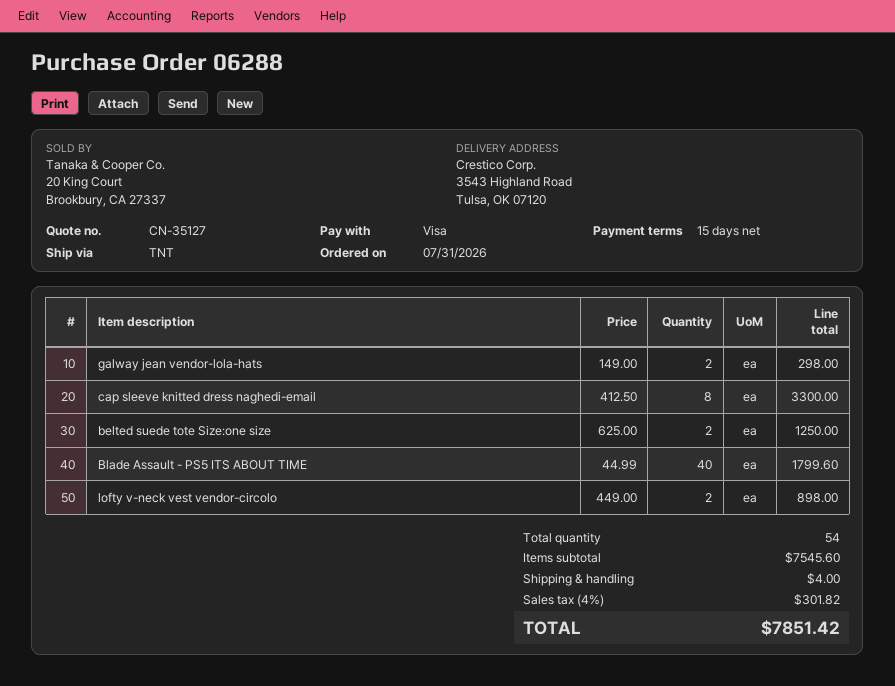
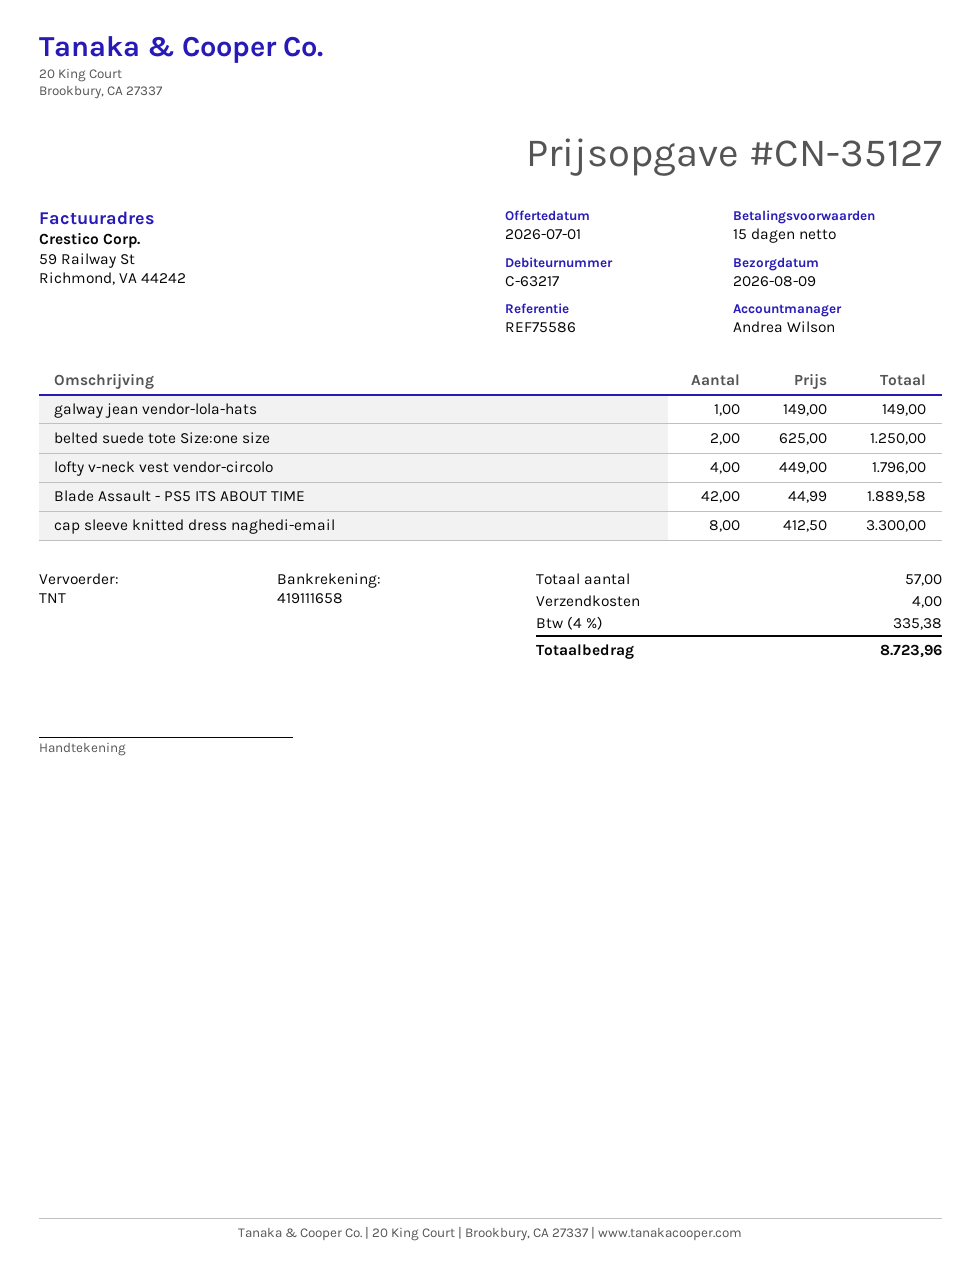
galway jean vendor-lola-hats: 2 x 149.00 = 298.00 -> 1 x 149.00 = 149.00
Blade Assault - PS5 ITS ABOUT TIME: 40 x 44.99 = 1799.60 -> 42 x 44.99 = 1889.58
lofty v-neck vest vendor-circolo: 2 x 449.00 = 898.00 -> 4 x 449.00 = 1796.00
total quantity: 54 -> 57
tax: 4% = 301.82 -> 4% = 335.38
total: 7851.42 -> 8723.96

